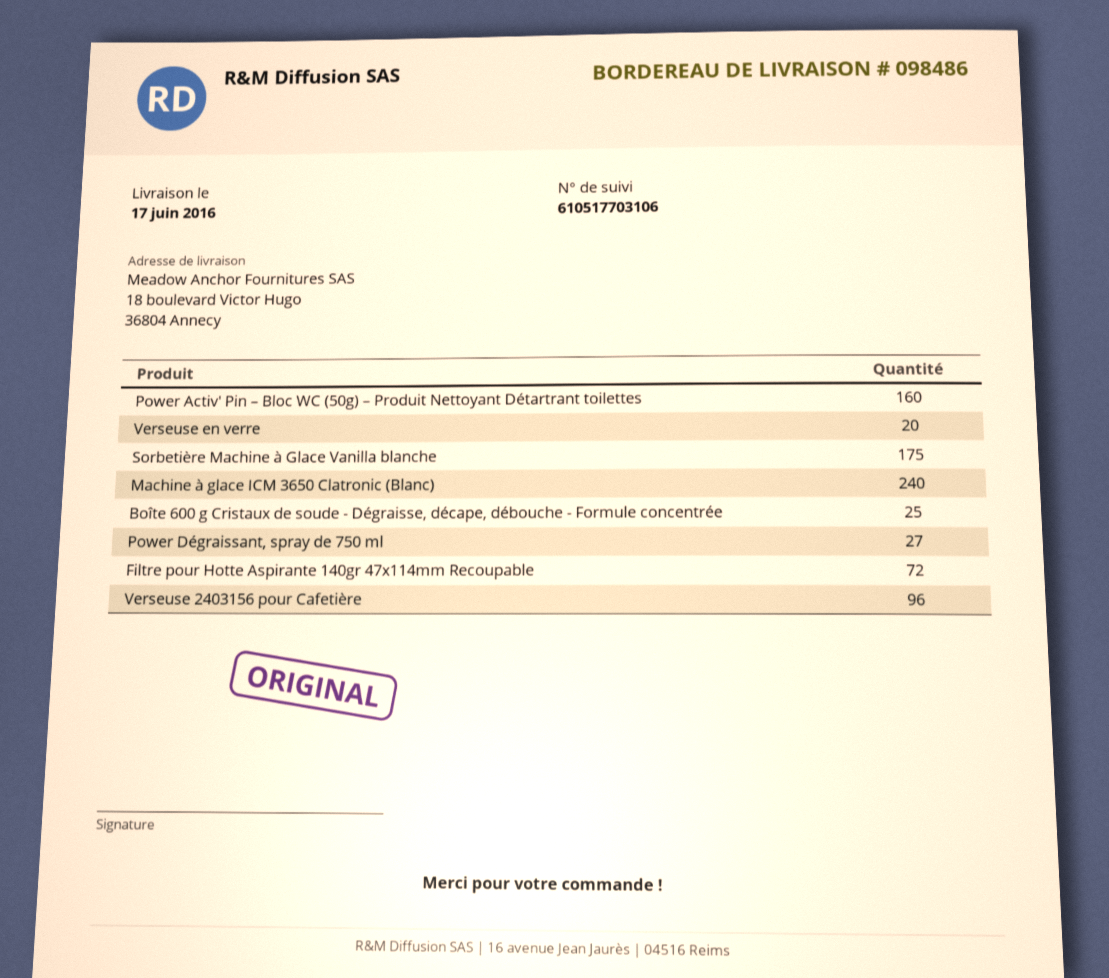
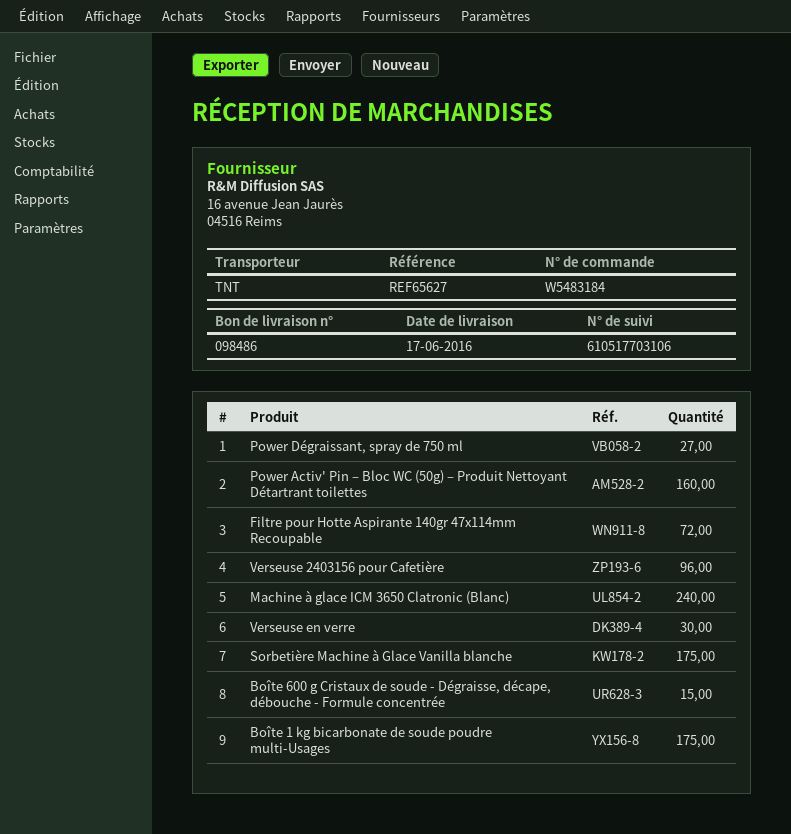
Verseuse en verre: 20 -> 30
Boîte 600 g Cristaux de soude - Dégraisse, décape, débouche - Formule concentrée: 25 -> 15
Boîte 1 kg bicarbonate de soude poudre multi-Usages: none -> 175

